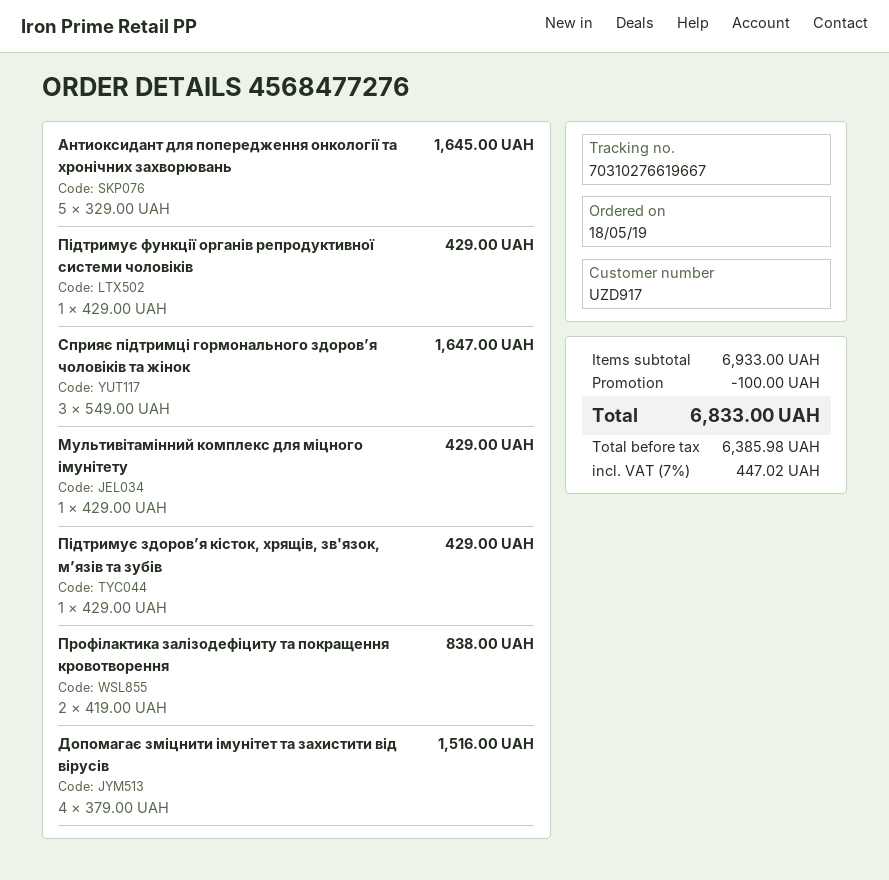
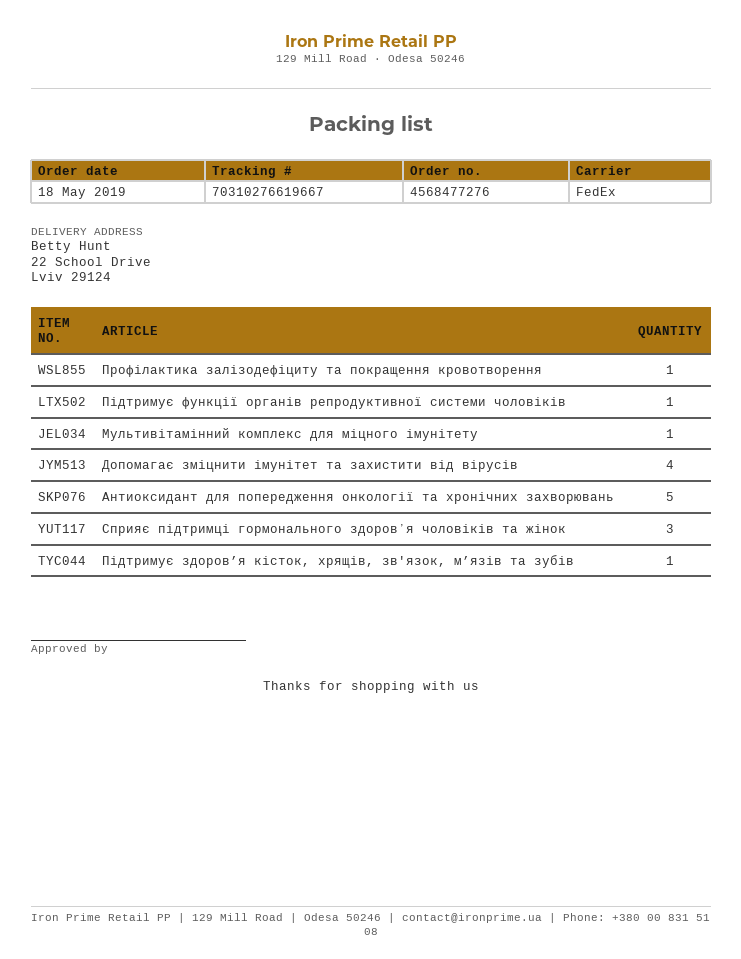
Профілактика залізодефіциту та покращення кровотворення: 2 -> 1

